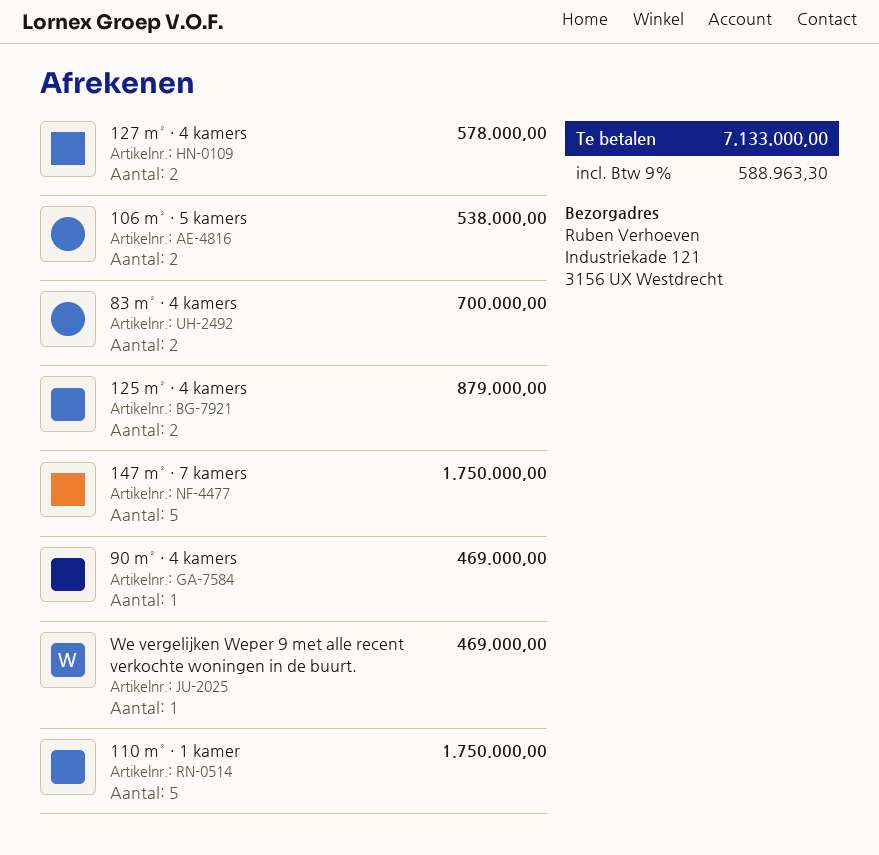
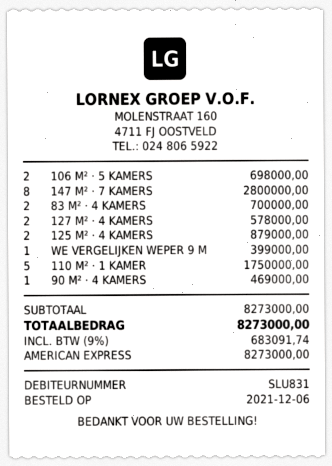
106 m² · 5 kamers: 2 for 538000.00 -> 2 for 698000.00
147 m² · 7 kamers: 5 for 1750000.00 -> 8 for 2800000.00
We vergelijken Weper 9 met alle recent verkochte woningen in de buurt.: 1 for 469000.00 -> 1 for 399000.00
tax: 9% = 588963.30 -> 9% = 683091.74
total: 7133000.00 -> 8273000.00

